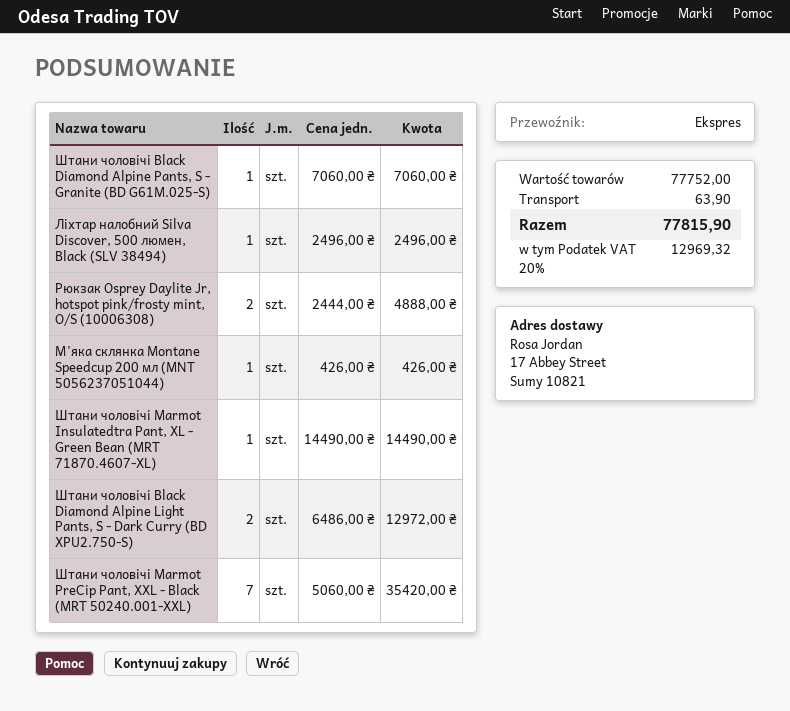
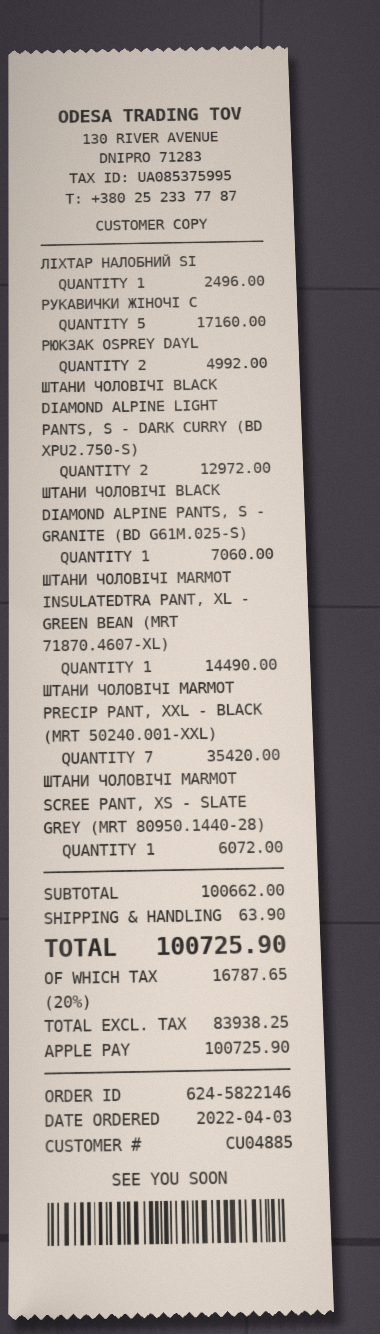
Рюкзак Osprey Daylite Jr, hotspot pink/frosty mint, O/S (10006308): 2 for 4888.00 -> 2 for 4992.00
М'яка склянка Montane Speedcup 200 мл (MNT 5056237051044): 1 for 426.00 -> none
РУКАВИЧКИ ЖІНОЧІ C: none -> 5 for 17160.00
ШТАНИ ЧОЛОВІЧІ MARMOT SCREE PANT, XS - SLATE GREY (MRT 80950.1440-28): none -> 1 for 6072.00
subtotal: 77752.00 -> 100662.00
tax: 20% = 12969.32 -> 20% = 16787.65
total: 77815.90 -> 100725.90

